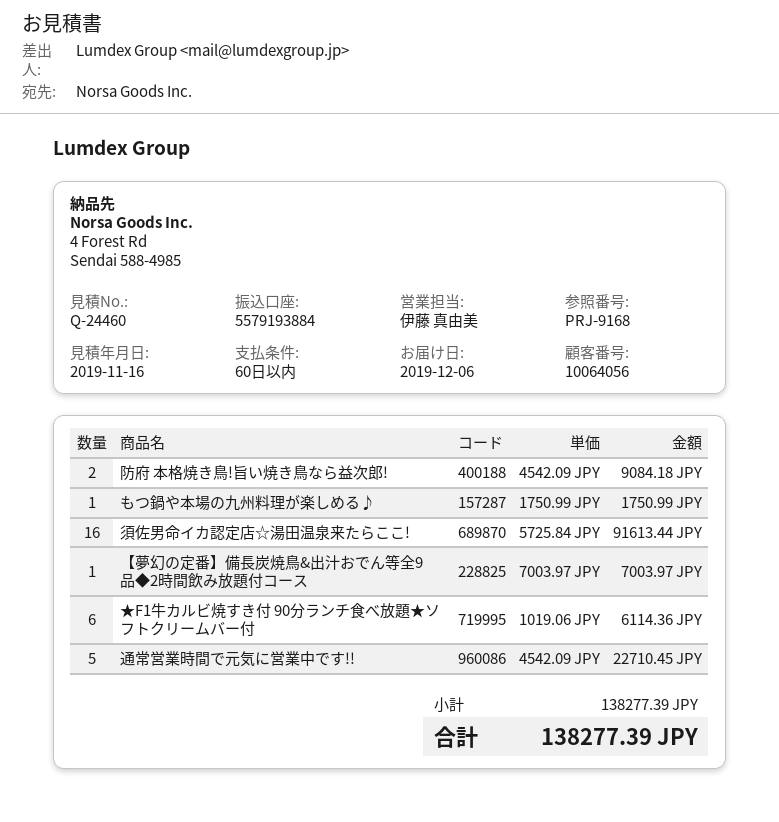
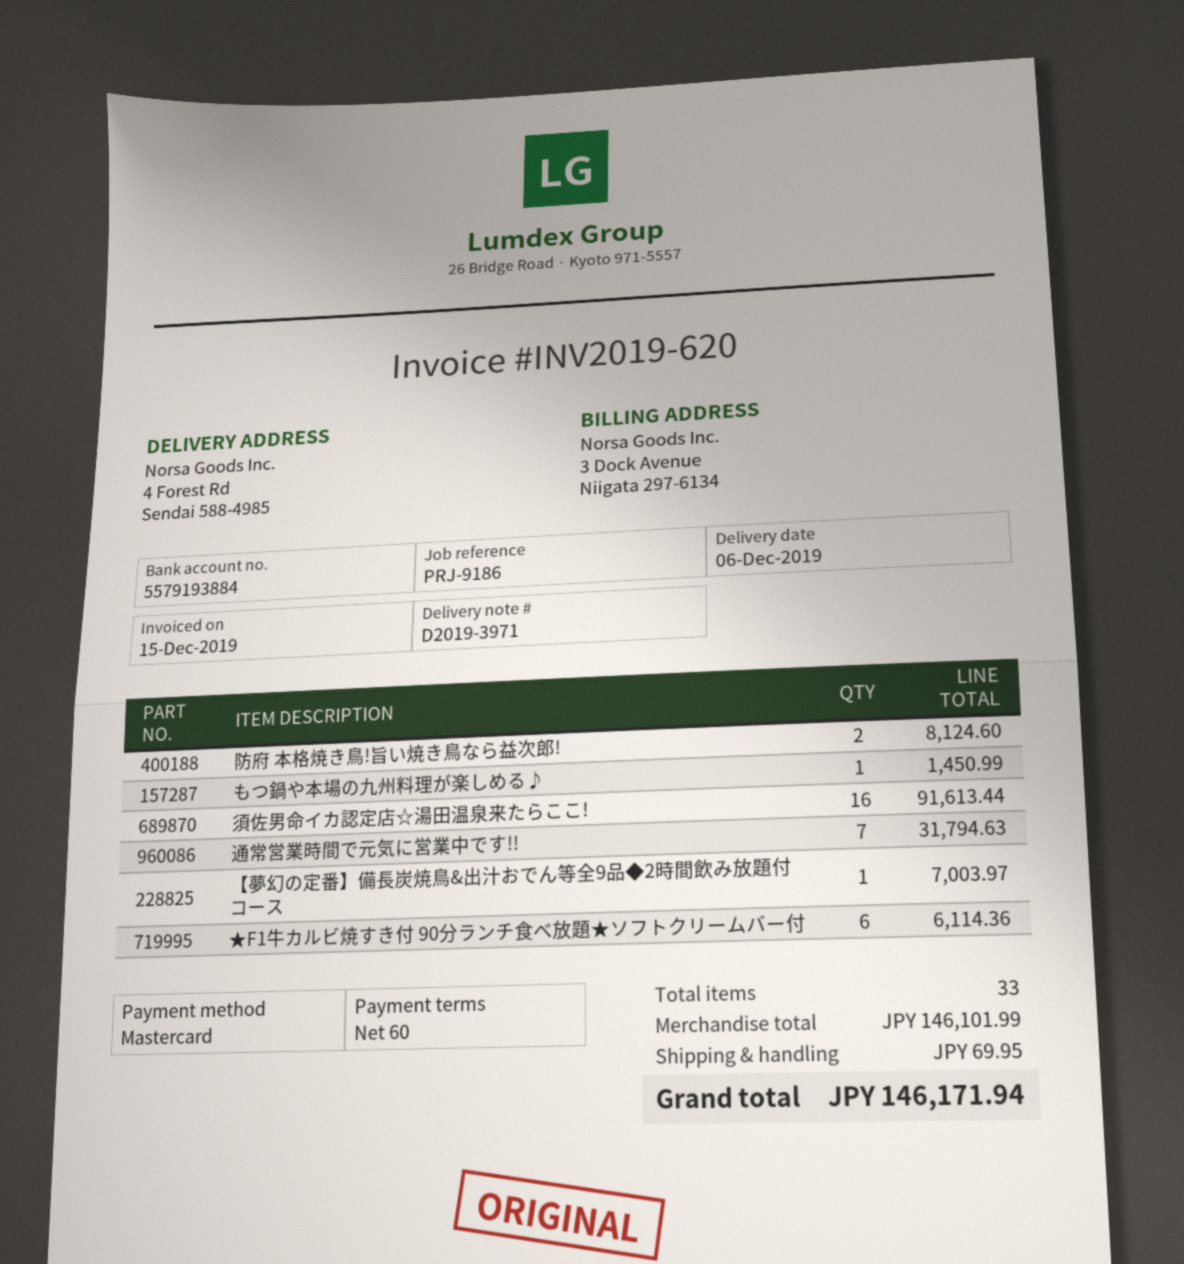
reference: PRJ-9168 -> PRJ-9186
防府 本格焼き鳥!旨い焼き鳥なら益次郎!: 2 for 9084.18 -> 2 for 8124.60
もつ鍋や本場の九州料理が楽しめる♪: 1 for 1750.99 -> 1 for 1450.99
通常営業時間で元気に営業中です!!: 5 for 22710.45 -> 7 for 31794.63
subtotal: 138277.39 -> 146101.99
shipping: none -> 69.95
total: 138277.39 -> 146171.94

